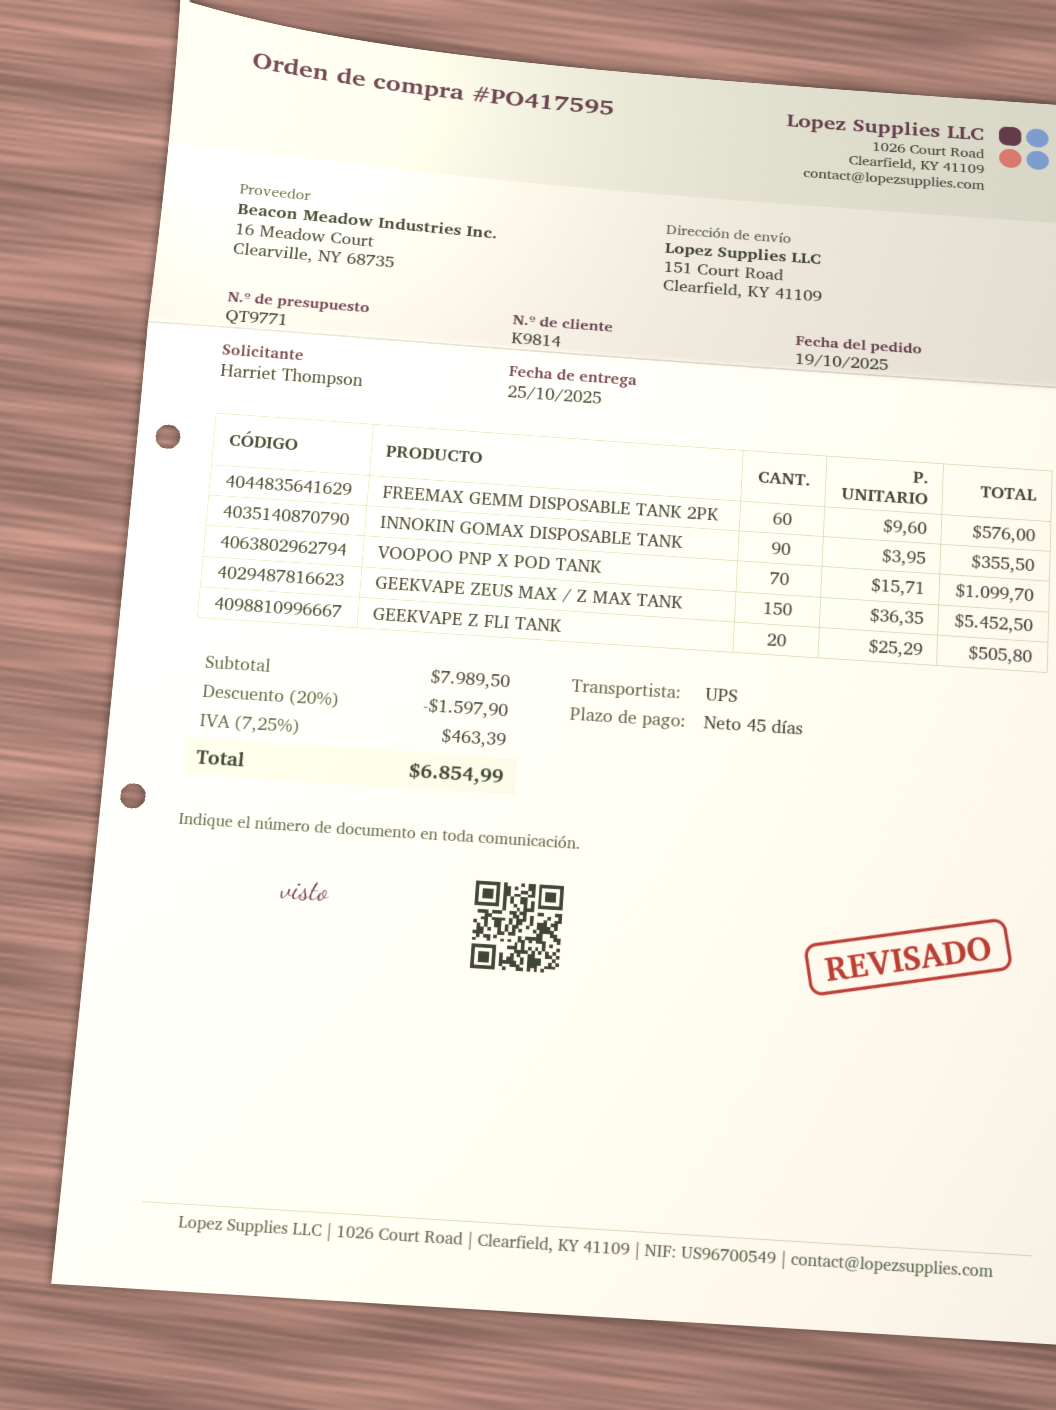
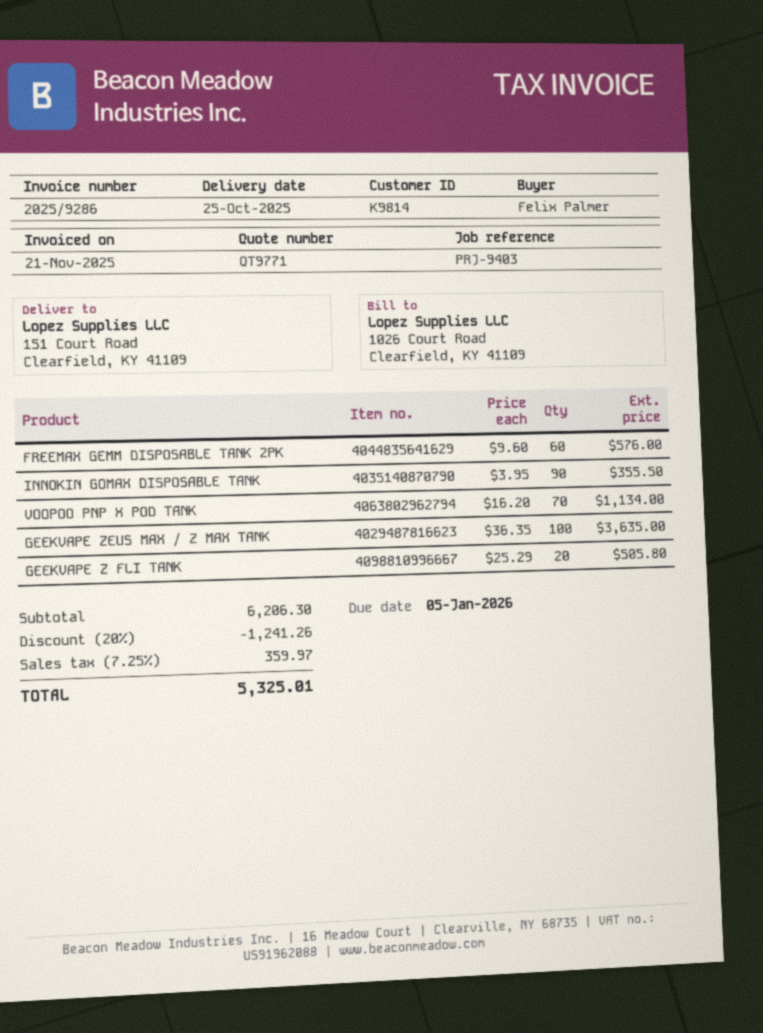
ordered by: Harriet Thompson -> Felix Palmer
VOOPOO PNP X POD TANK: 70 x 15.71 = 1099.70 -> 70 x 16.20 = 1134.00
GEEKVAPE ZEUS MAX / Z MAX TANK: 150 x 36.35 = 5452.50 -> 100 x 36.35 = 3635.00
subtotal: 7989.50 -> 6206.30
discount: 20% = 1597.90 -> 20% = 1241.26
tax: 7.25% = 463.39 -> 7.25% = 359.97
total: 6854.99 -> 5325.01

